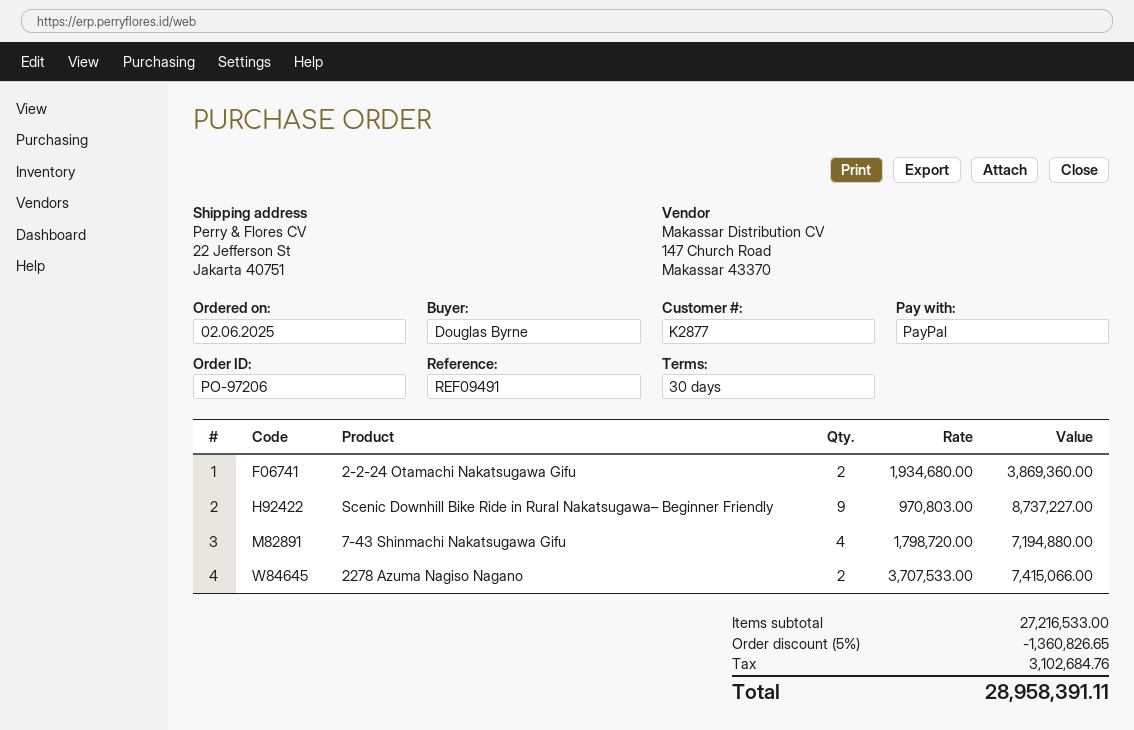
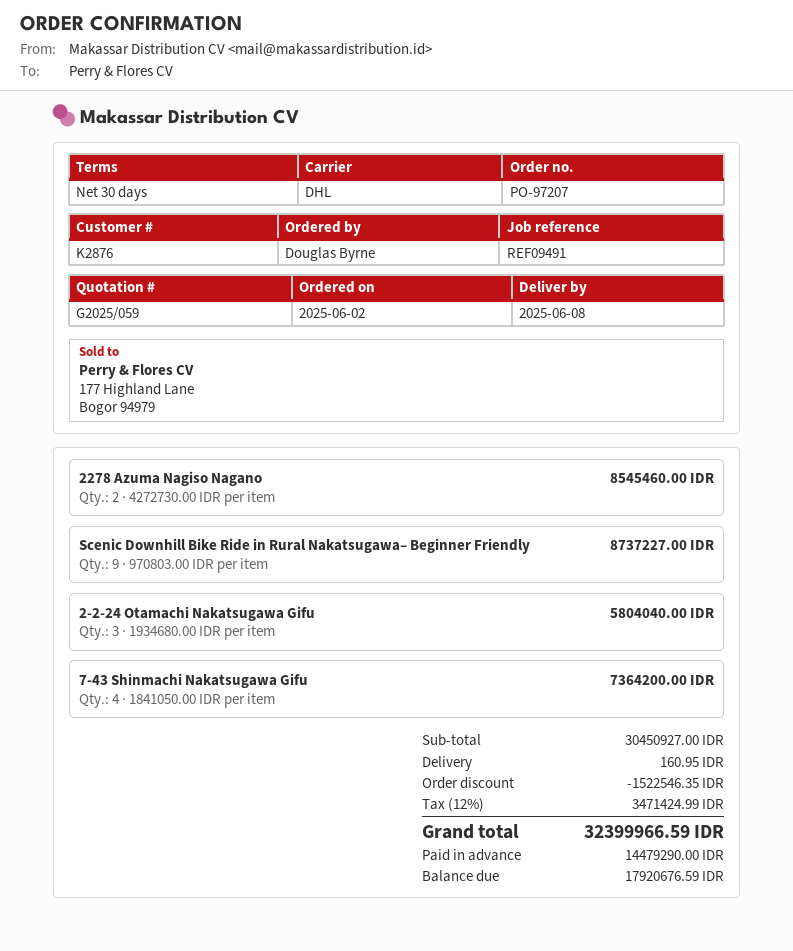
order number: PO-97206 -> PO-97207
customer number: K2877 -> K2876
2-2-24 Otamachi Nakatsugawa Gifu: 2 x 1934680.00 = 3869360.00 -> 3 x 1934680.00 = 5804040.00
7-43 Shinmachi Nakatsugawa Gifu: 4 x 1798720.00 = 7194880.00 -> 4 x 1841050.00 = 7364200.00
2278 Azuma Nagiso Nagano: 2 x 3707533.00 = 7415066.00 -> 2 x 4272730.00 = 8545460.00
subtotal: 27216533.00 -> 30450927.00
discount: 1360826.65 -> 1522546.35
shipping: none -> 160.95
tax: 3102684.76 -> 3471424.99
total: 28958391.11 -> 32399966.59

